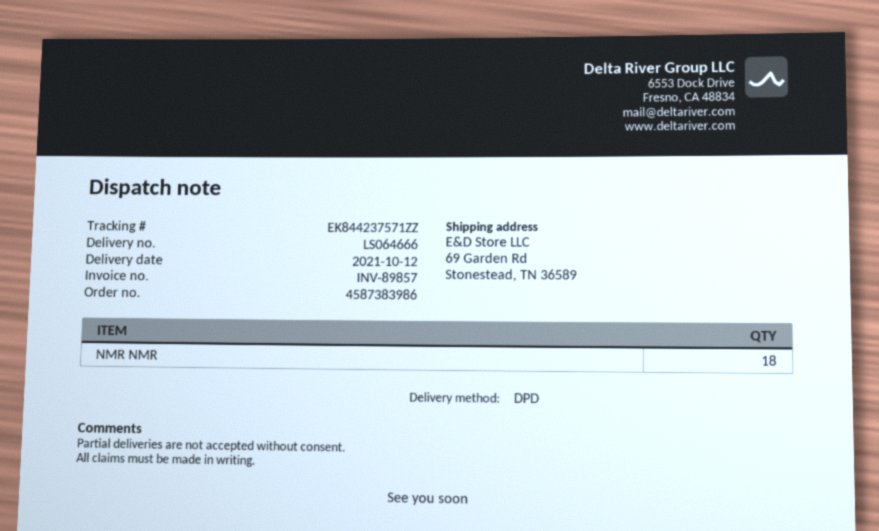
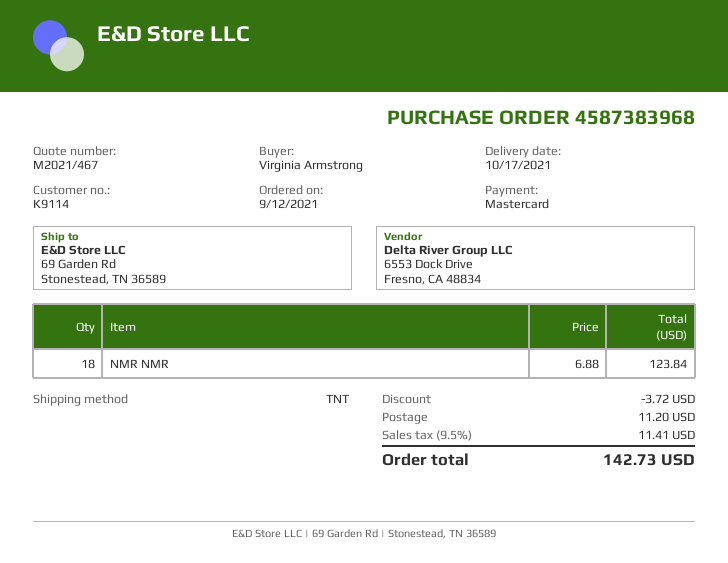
order number: 4587383986 -> 4587383968
delivery date: 2021-10-12 -> 2021-10-17
shipping method: DPD -> TNT

